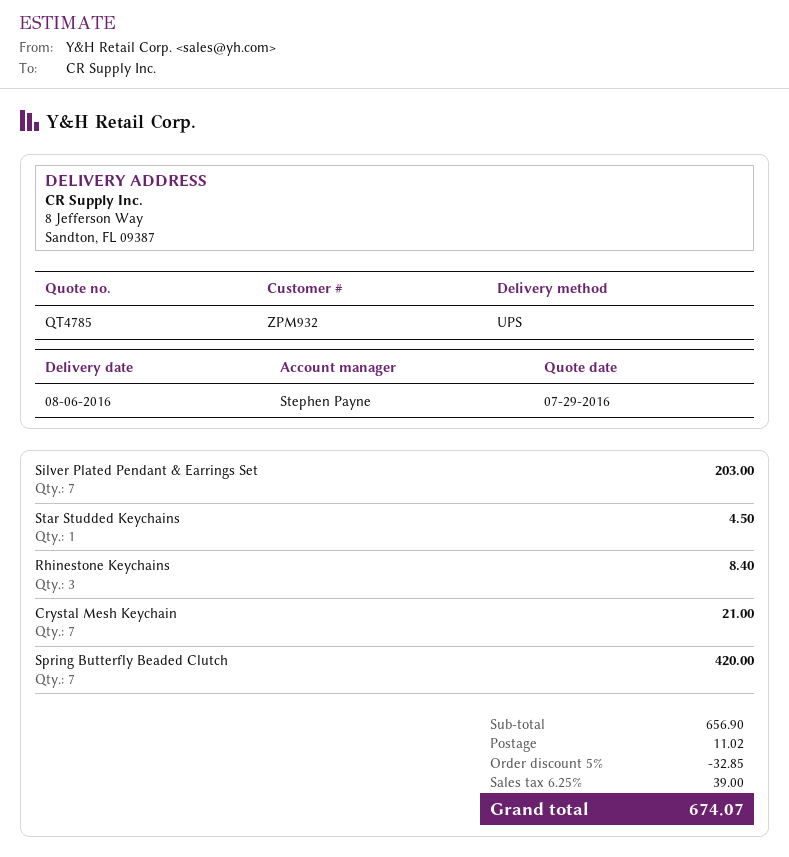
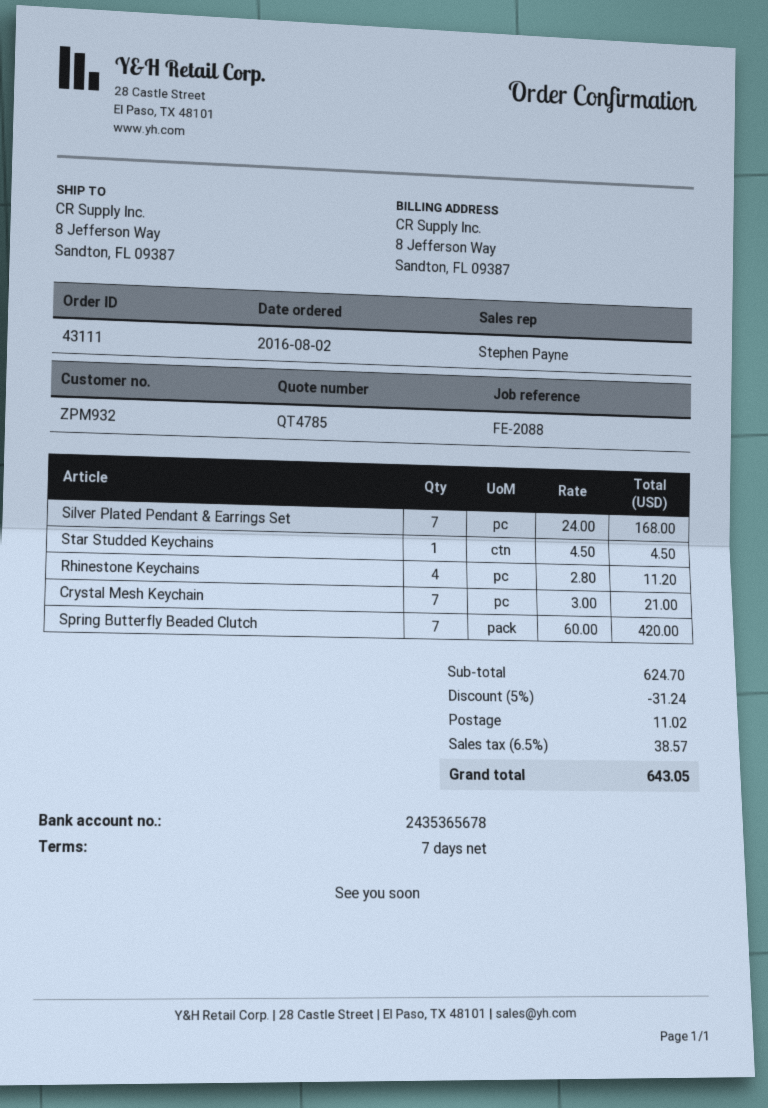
Silver Plated Pendant & Earrings Set: 7 for 203.00 -> 7 for 168.00
Rhinestone Keychains: 3 for 8.40 -> 4 for 11.20
subtotal: 656.90 -> 624.70
discount: 5% = 32.85 -> 5% = 31.24
tax: 6.25% = 39.00 -> 6.5% = 38.57
total: 674.07 -> 643.05

